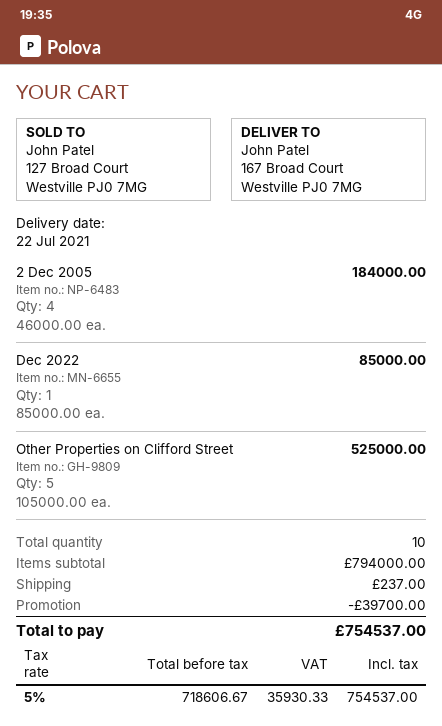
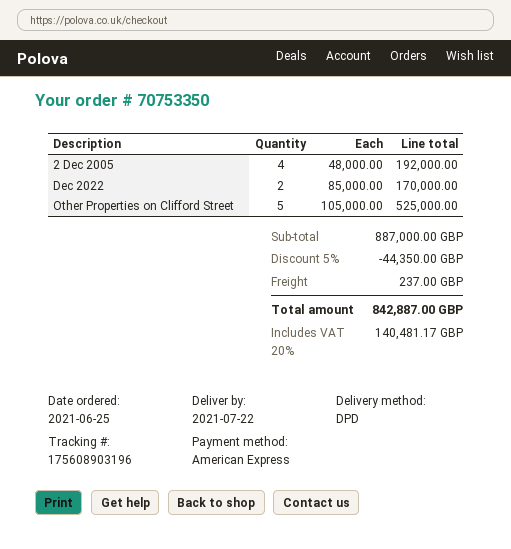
2 Dec 2005: 4 x 46000.00 = 184000.00 -> 4 x 48000.00 = 192000.00
Dec 2022: 1 x 85000.00 = 85000.00 -> 2 x 85000.00 = 170000.00
subtotal: 794000.00 -> 887000.00
discount: 39700.00 -> 44350.00
tax: 5% = 35930.33 -> 20% = 140481.17
total: 754537.00 -> 842887.00

